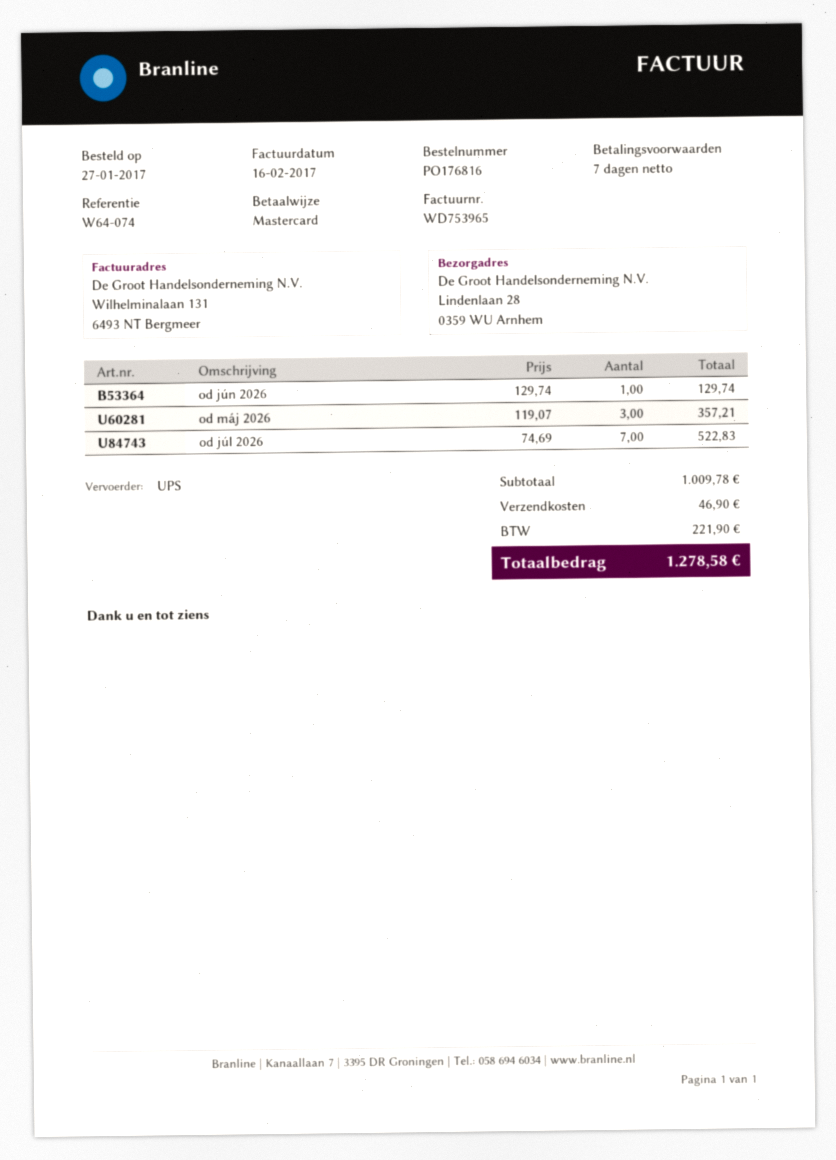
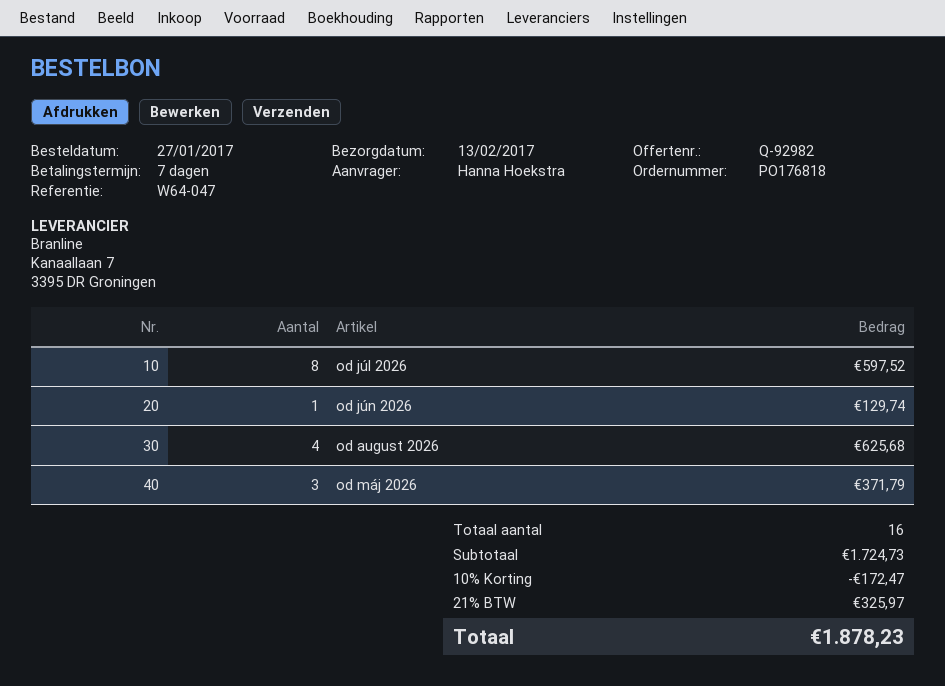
order number: PO176816 -> PO176818
reference: W64-074 -> W64-047
od máj 2026: 3 for 357.21 -> 3 for 371.79
od júl 2026: 7 for 522.83 -> 8 for 597.52
od august 2026: none -> 4 for 625.68
subtotal: 1009.78 -> 1724.73
discount: none -> 10% = 172.47
shipping: 46.90 -> none
tax: 221.90 -> 325.97
total: 1278.58 -> 1878.23

